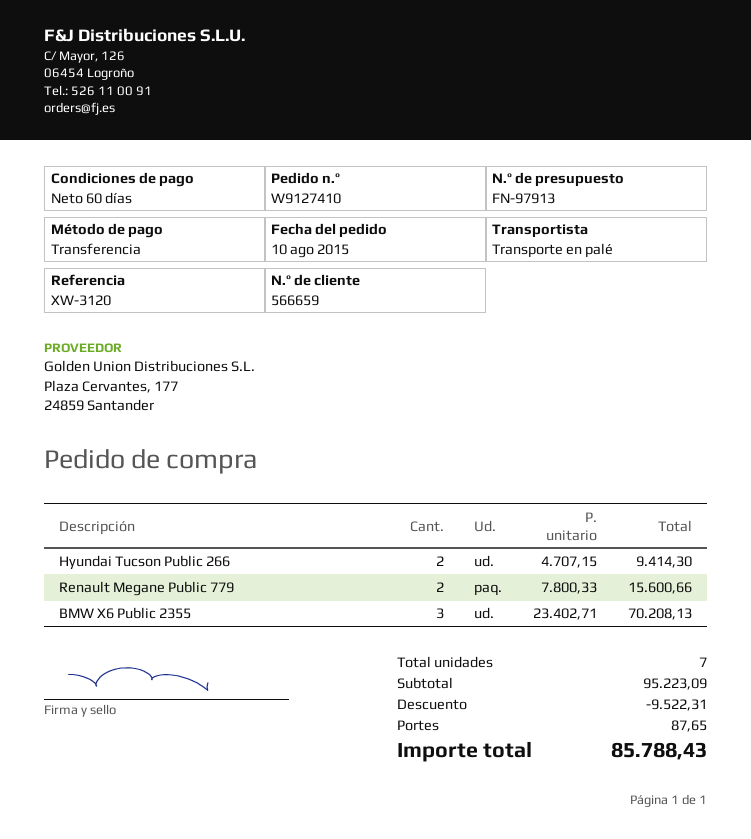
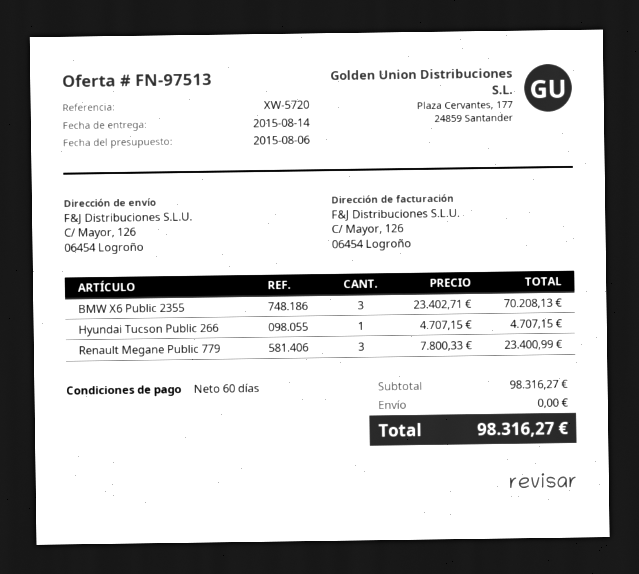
quote number: FN-97913 -> FN-97513
reference: XW-3120 -> XW-5720
Hyundai Tucson Public 266: 2 x 4707.15 = 9414.30 -> 1 x 4707.15 = 4707.15
Renault Megane Public 779: 2 x 7800.33 = 15600.66 -> 3 x 7800.33 = 23400.99
subtotal: 95223.09 -> 98316.27
discount: 9522.31 -> none
shipping: 87.65 -> 0.00
total: 85788.43 -> 98316.27

